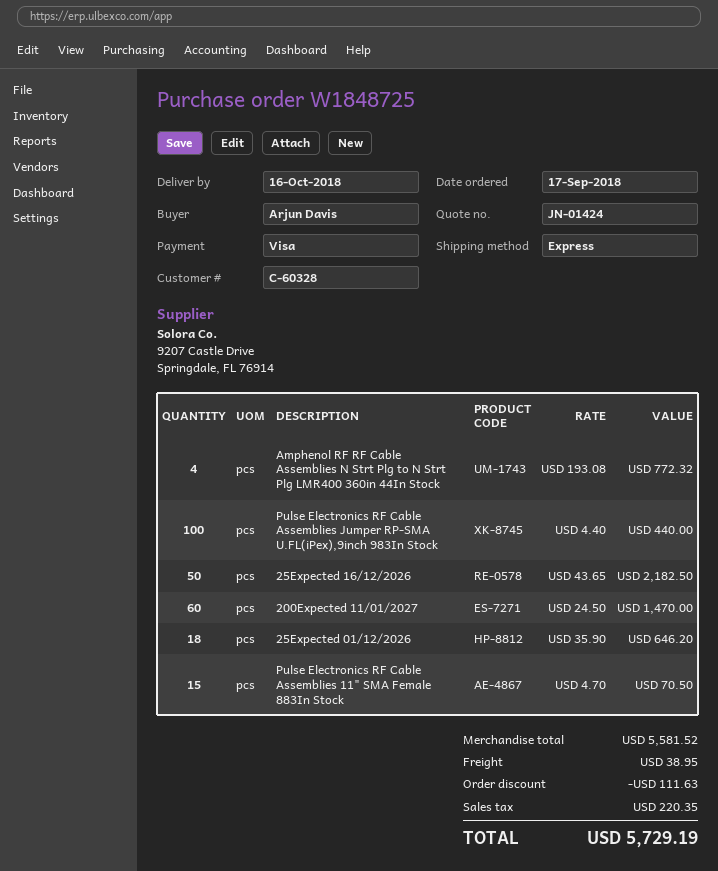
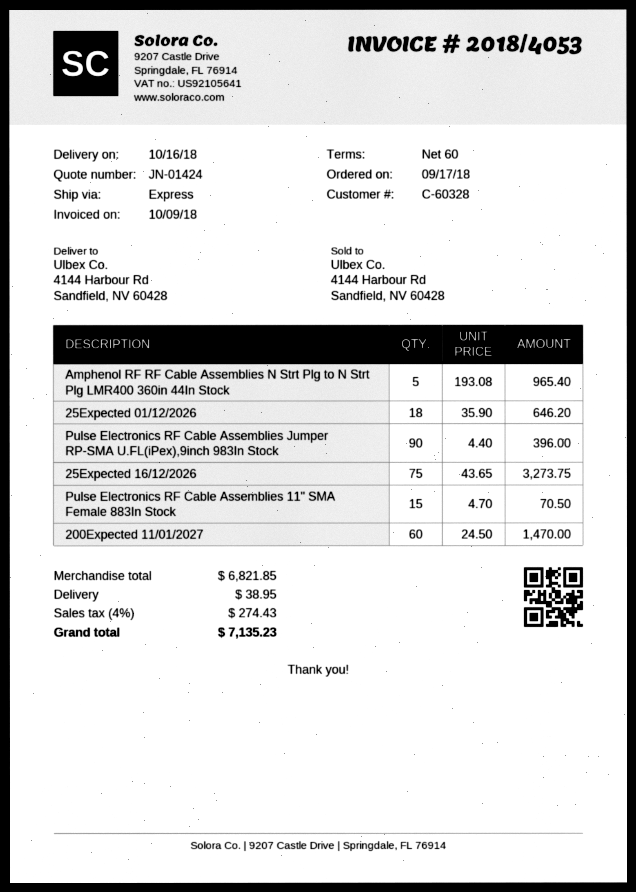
Amphenol RF RF Cable Assemblies N Strt Plg to N Strt Plg LMR400 360in 44In Stock: 4 x 193.08 = 772.32 -> 5 x 193.08 = 965.40
Pulse Electronics RF Cable Assemblies Jumper RP-SMA U.FL(iPex),9inch 983In Stock: 100 x 4.40 = 440.00 -> 90 x 4.40 = 396.00
25Expected 16/12/2026: 50 x 43.65 = 2182.50 -> 75 x 43.65 = 3273.75
subtotal: 5581.52 -> 6821.85
discount: 111.63 -> none
tax: 220.35 -> 274.43
total: 5729.19 -> 7135.23

